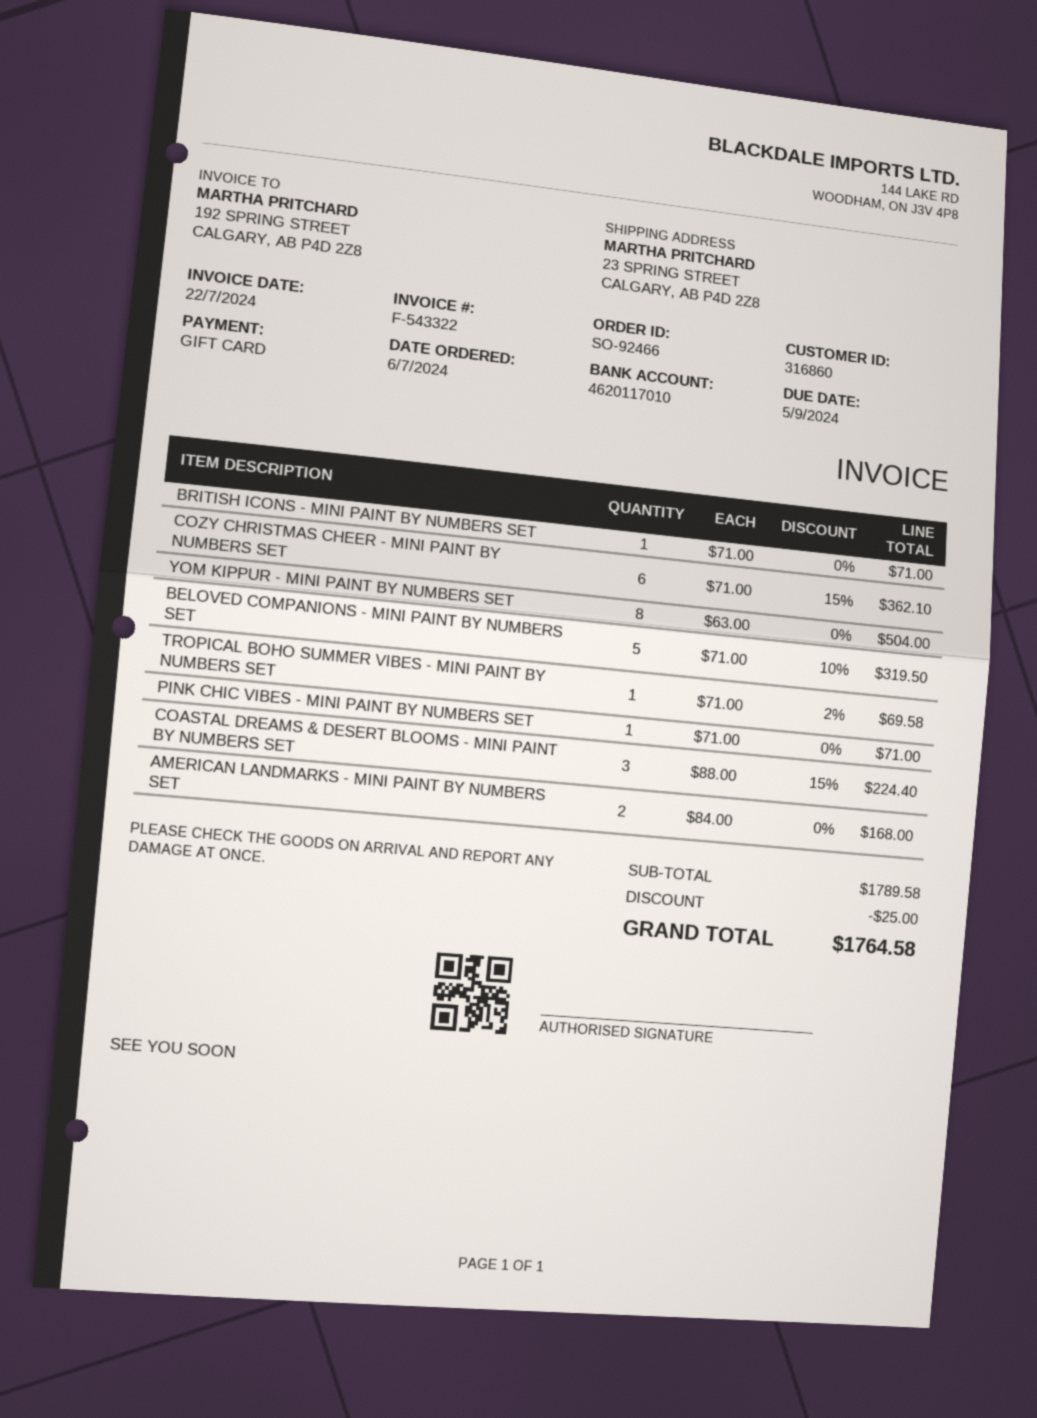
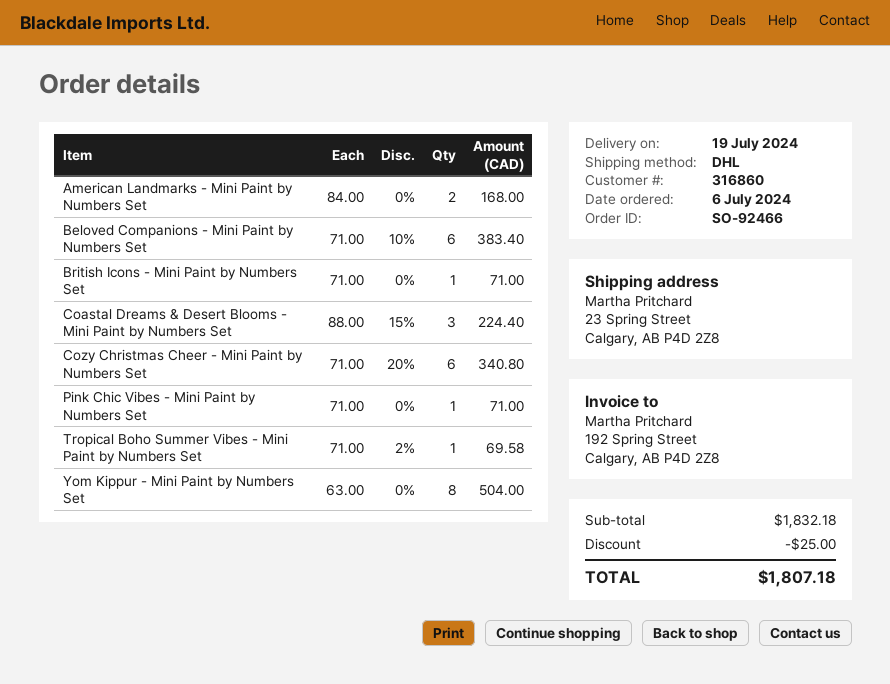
COZY CHRISTMAS CHEER - MINI PAINT BY NUMBERS SET: 6 x 71.00 - 15% = 362.10 -> 6 x 71.00 - 20% = 340.80
BELOVED COMPANIONS - MINI PAINT BY NUMBERS SET: 5 x 71.00 - 10% = 319.50 -> 6 x 71.00 - 10% = 383.40
subtotal: 1789.58 -> 1832.18
total: 1764.58 -> 1807.18

